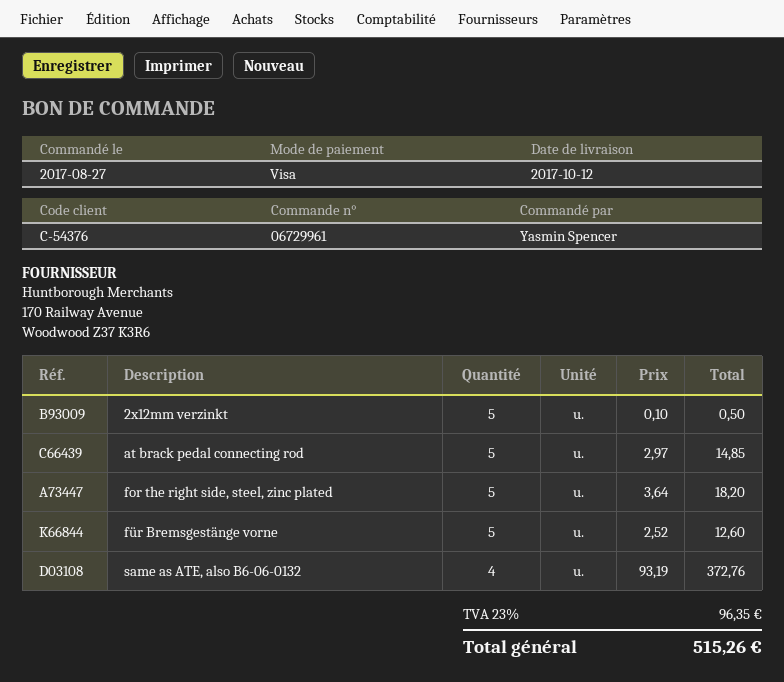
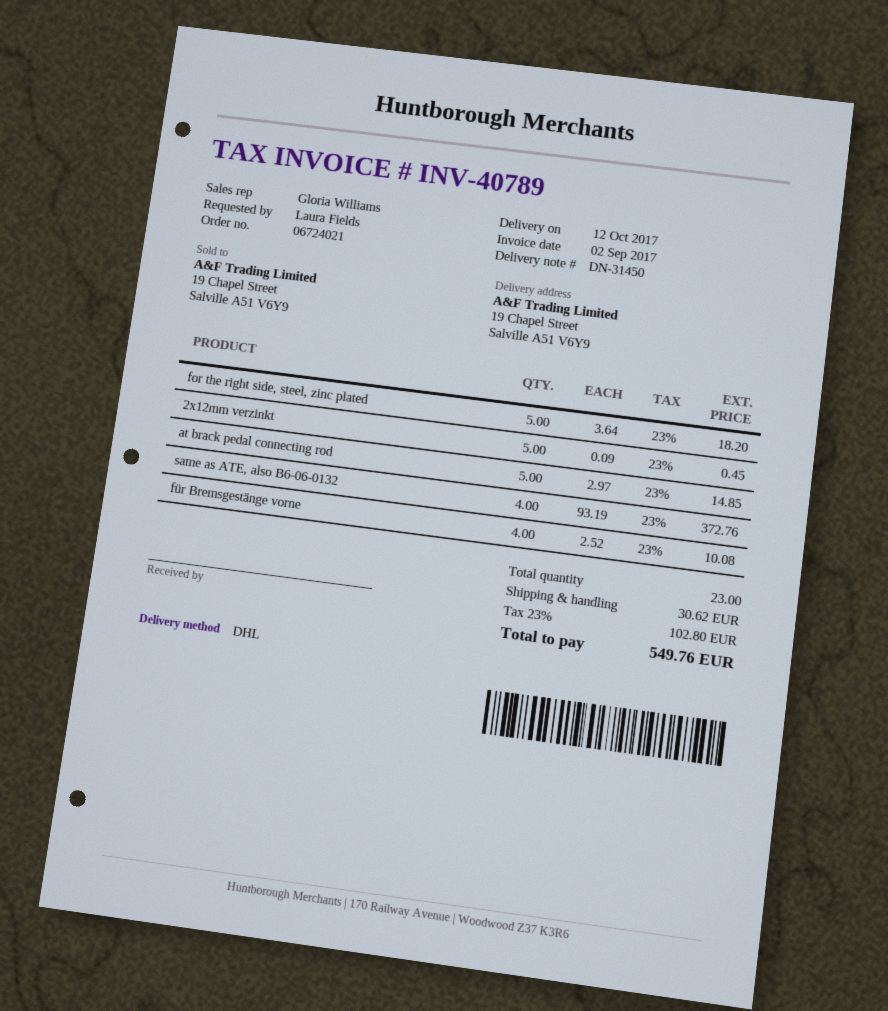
order number: 06729961 -> 06724021
ordered by: Yasmin Spencer -> Laura Fields
2x12mm verzinkt: 5 x 0.10 = 0.50 -> 5 x 0.09 = 0.45
für Bremsgestänge vorne: 5 x 2.52 = 12.60 -> 4 x 2.52 = 10.08
shipping: none -> 30.62
tax: 23% = 96.35 -> 23% = 102.80
total: 515.26 -> 549.76

